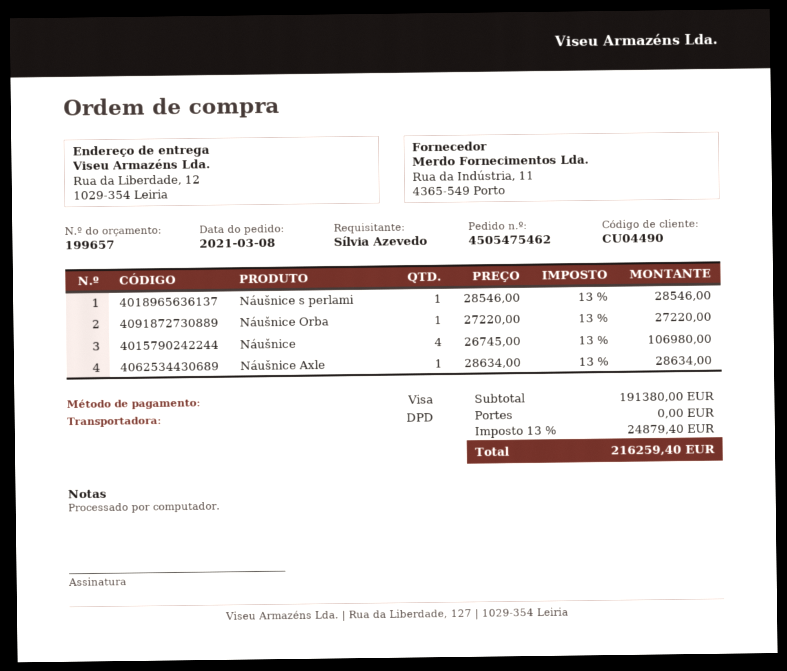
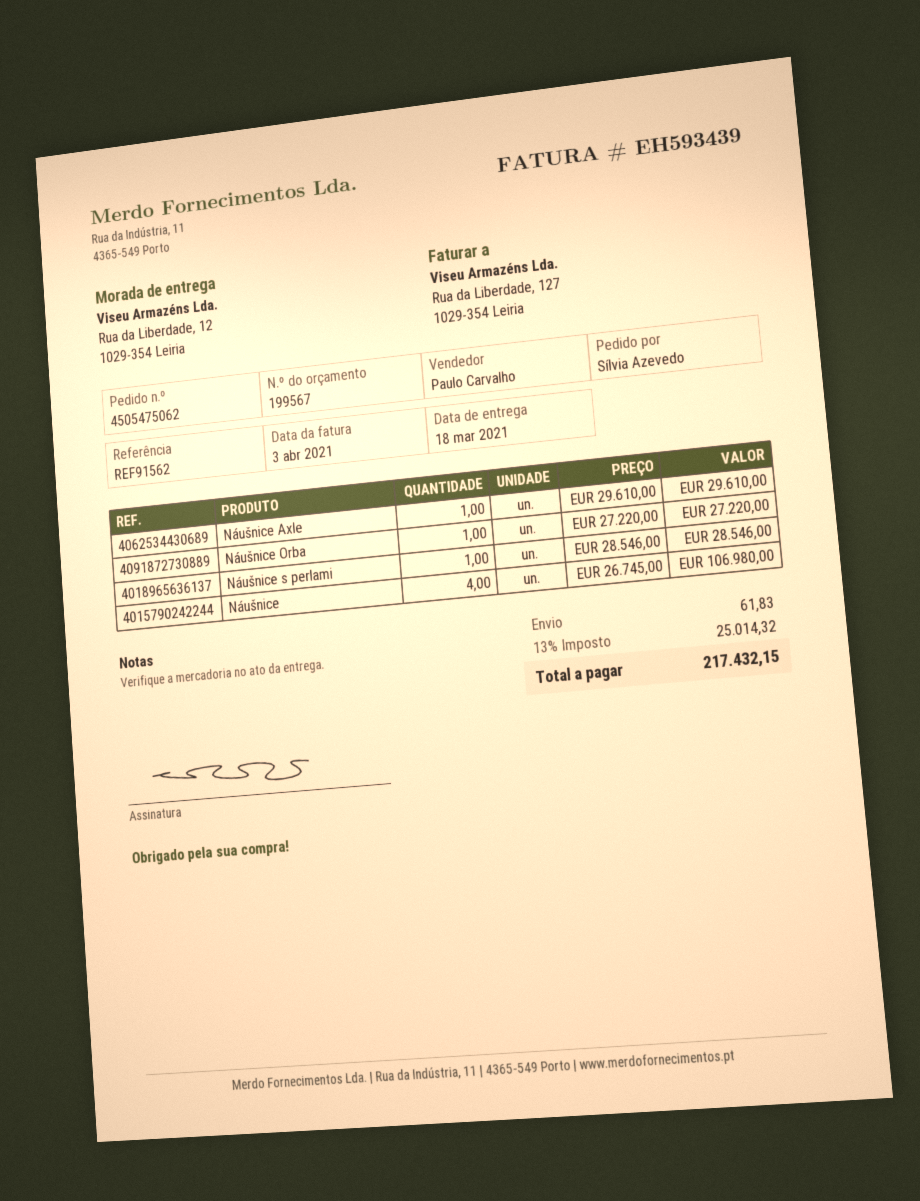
quote number: 199657 -> 199567
order number: 4505475462 -> 4505475062
Náušnice Axle: 1 x 28634.00 = 28634.00 -> 1 x 29610.00 = 29610.00
shipping: 0.00 -> 61.83
tax: 13% = 24879.40 -> 13% = 25014.32
total: 216259.40 -> 217432.15

